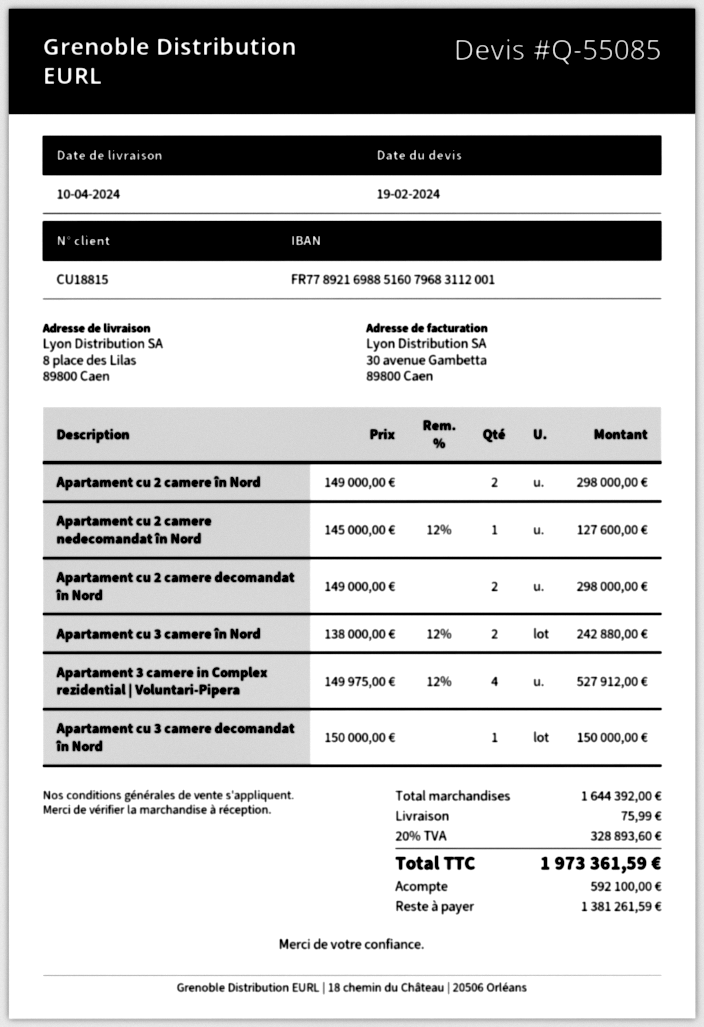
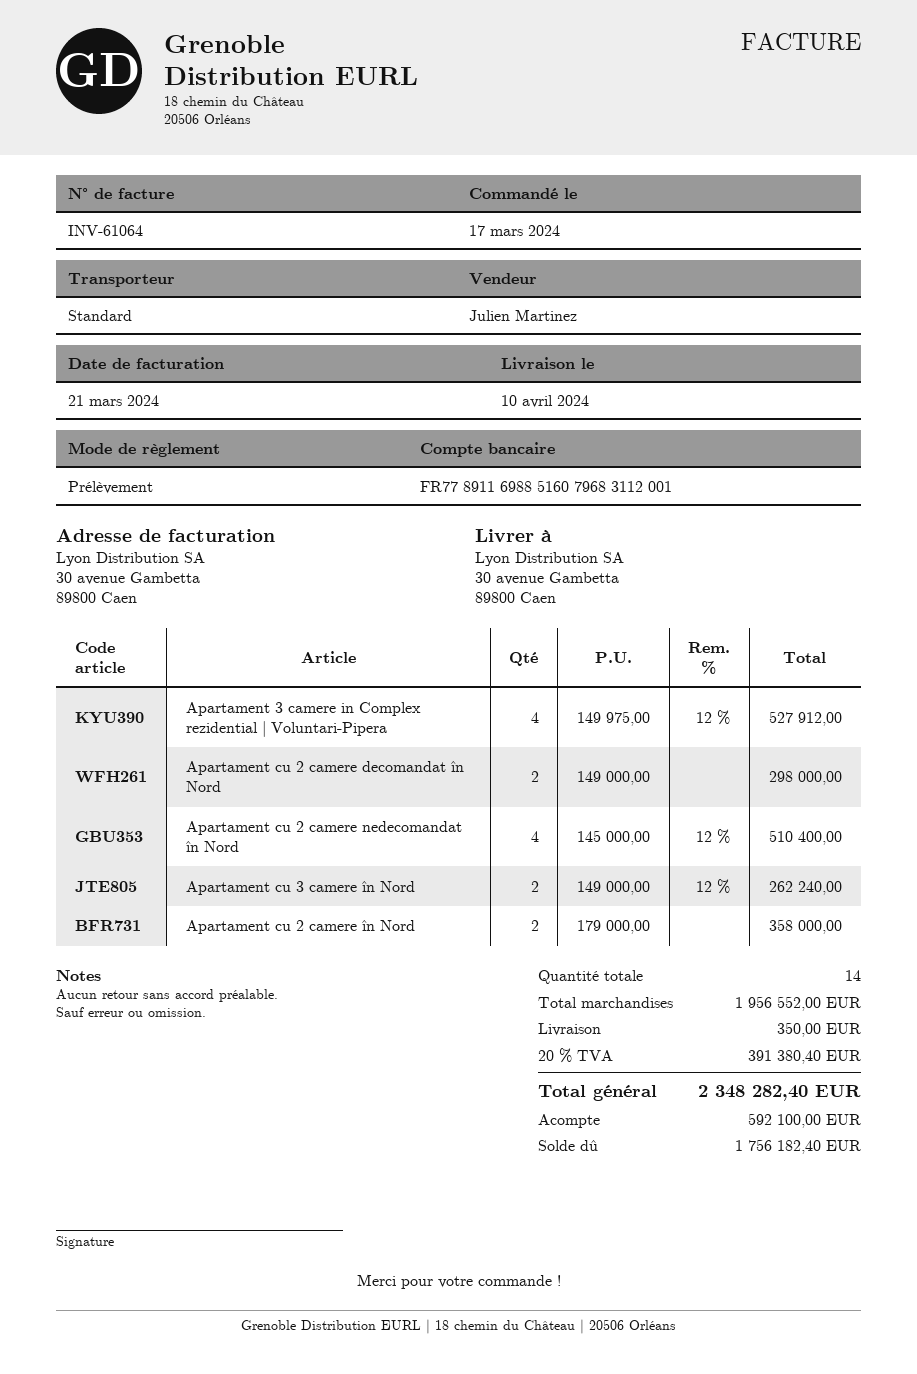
bank account: FR7789216988516079683112001 -> FR7789116988516079683112001
ship to: 8 place des Lilas, 89800 Caen -> 30 avenue Gambetta, 89800 Caen
Apartament cu 2 camere în Nord: 2 x 149000.00 = 298000.00 -> 2 x 179000.00 = 358000.00
Apartament cu 2 camere nedecomandat în Nord: 1 x 145000.00 - 12% = 127600.00 -> 4 x 145000.00 - 12% = 510400.00
Apartament cu 3 camere în Nord: 2 x 138000.00 - 12% = 242880.00 -> 2 x 149000.00 - 12% = 262240.00
Apartament cu 3 camere decomandat în Nord: 1 x 150000.00 = 150000.00 -> none
subtotal: 1644392.00 -> 1956552.00
shipping: 75.99 -> 350.00
tax: 20% = 328893.60 -> 20% = 391380.40
total: 1973361.59 -> 2348282.40
balance: 1381261.59 -> 1756182.40

